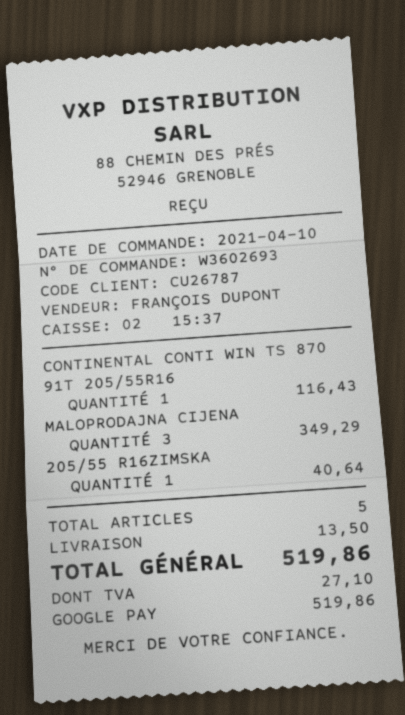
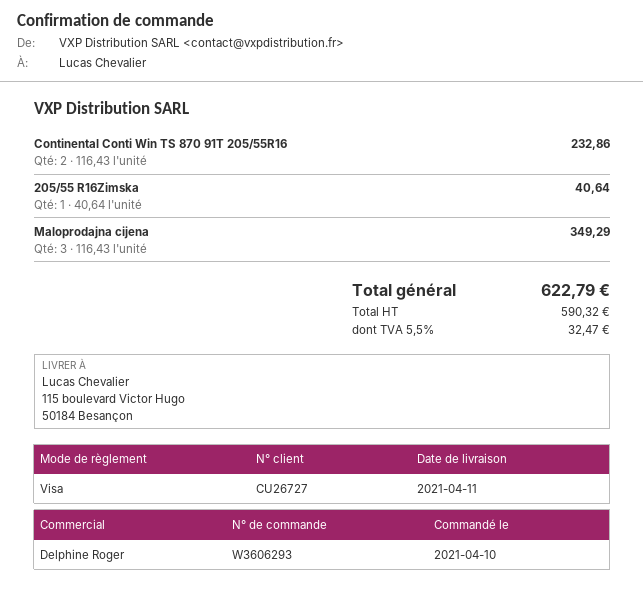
order number: W3602693 -> W3606293
customer number: CU26787 -> CU26727
sales rep: FRANÇOIS DUPONT -> Delphine Roger
payment method: Google Pay -> Visa
CONTINENTAL CONTI WIN TS 870 91T 205/55R16: 1 for 116.43 -> 2 for 232.86
shipping: 13.50 -> none
tax: 27.10 -> 32.47
total: 519.86 -> 622.79

